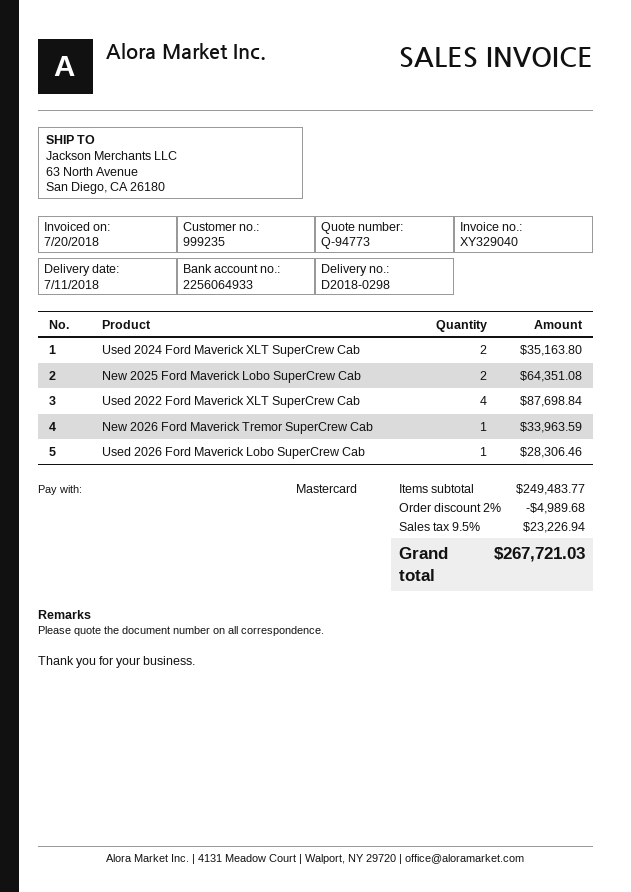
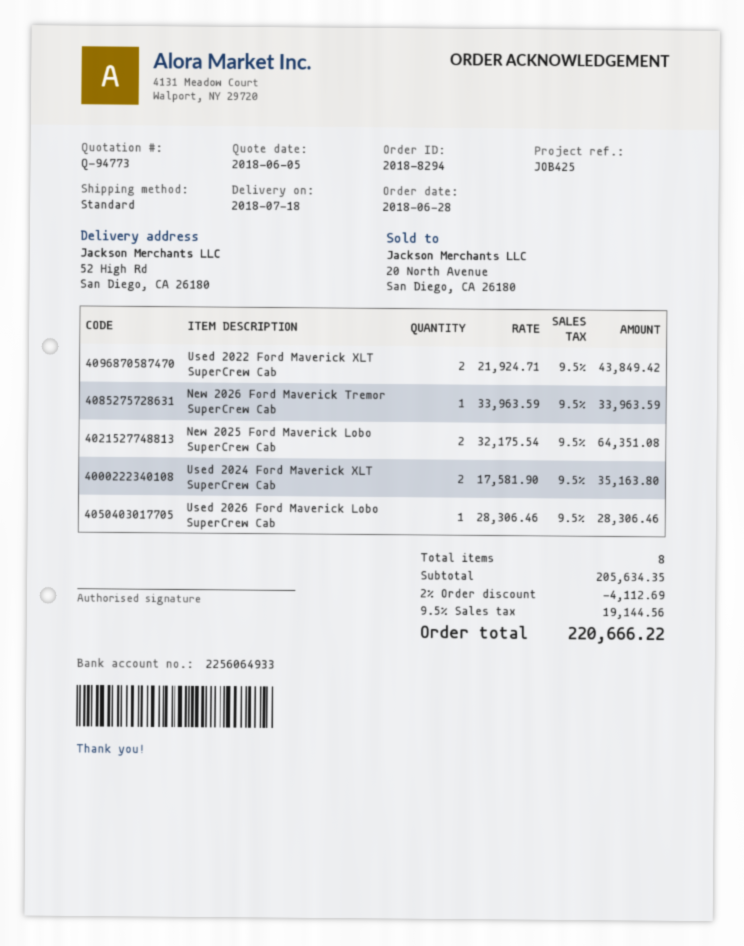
delivery date: 2018-07-11 -> 2018-07-18
ship to: 63 North Avenue, San Diego, CA 26180 -> 52 High Rd, San Diego, CA 26180
Used 2022 Ford Maverick XLT SuperCrew Cab: 4 for 87698.84 -> 2 for 43849.42
subtotal: 249483.77 -> 205634.35
discount: 2% = 4989.68 -> 2% = 4112.69
tax: 9.5% = 23226.94 -> 9.5% = 19144.56
total: 267721.03 -> 220666.22

